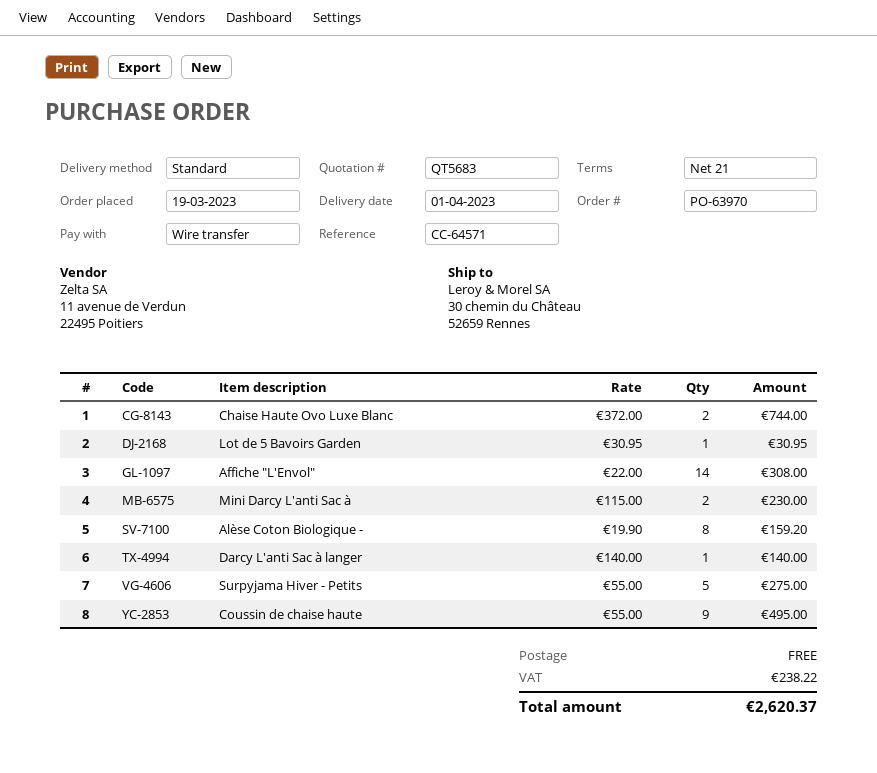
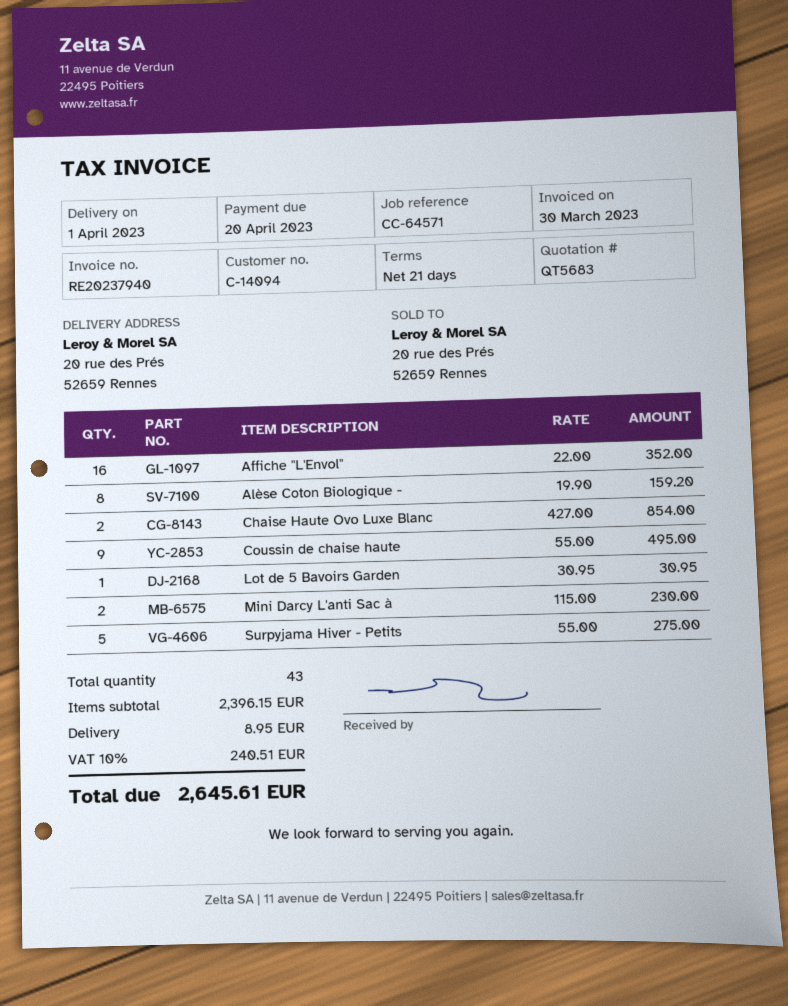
ship to: 30 chemin du Château, 52659 Rennes -> 20 rue des Prés, 52659 Rennes
Chaise Haute Ovo Luxe Blanc: 2 x 372.00 = 744.00 -> 2 x 427.00 = 854.00
Affiche "L'Envol": 14 x 22.00 = 308.00 -> 16 x 22.00 = 352.00
Darcy L'anti Sac à langer: 1 x 140.00 = 140.00 -> none
shipping: 0.00 -> 8.95
tax: 238.22 -> 240.51
total: 2620.37 -> 2645.61

